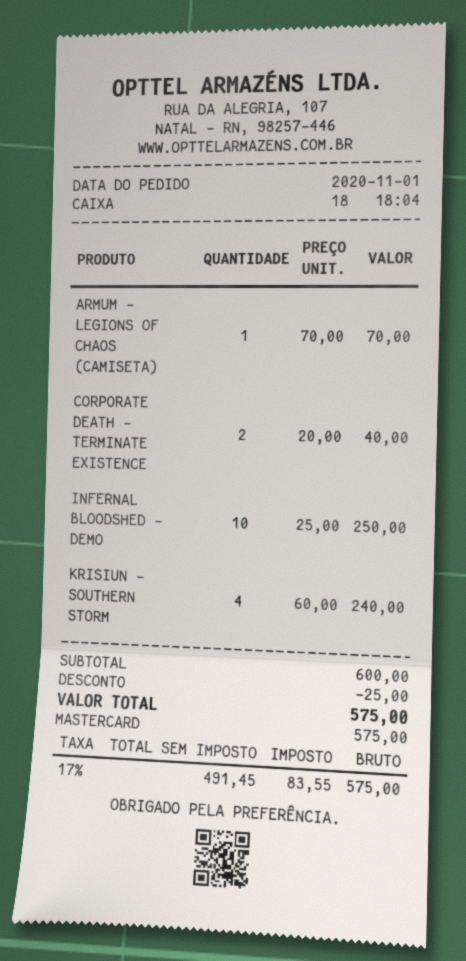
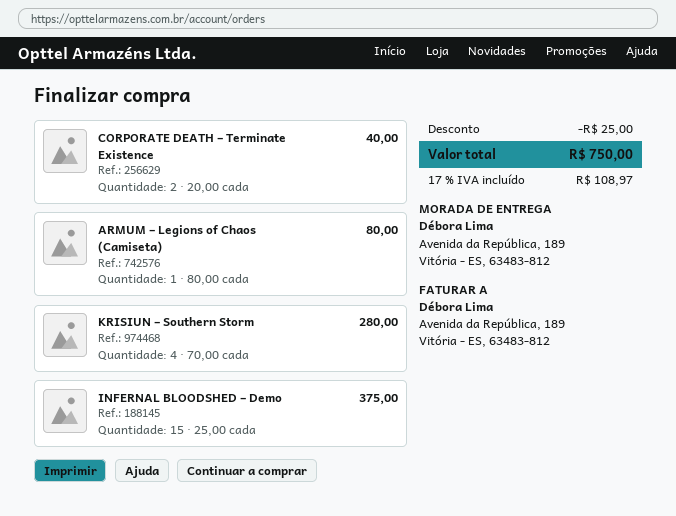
ARMUM – LEGIONS OF CHAOS (CAMISETA): 1 x 70.00 = 70.00 -> 1 x 80.00 = 80.00
INFERNAL BLOODSHED – DEMO: 10 x 25.00 = 250.00 -> 15 x 25.00 = 375.00
KRISIUN – SOUTHERN STORM: 4 x 60.00 = 240.00 -> 4 x 70.00 = 280.00
tax: 17% = 83.55 -> 17% = 108.97
total: 575.00 -> 750.00

